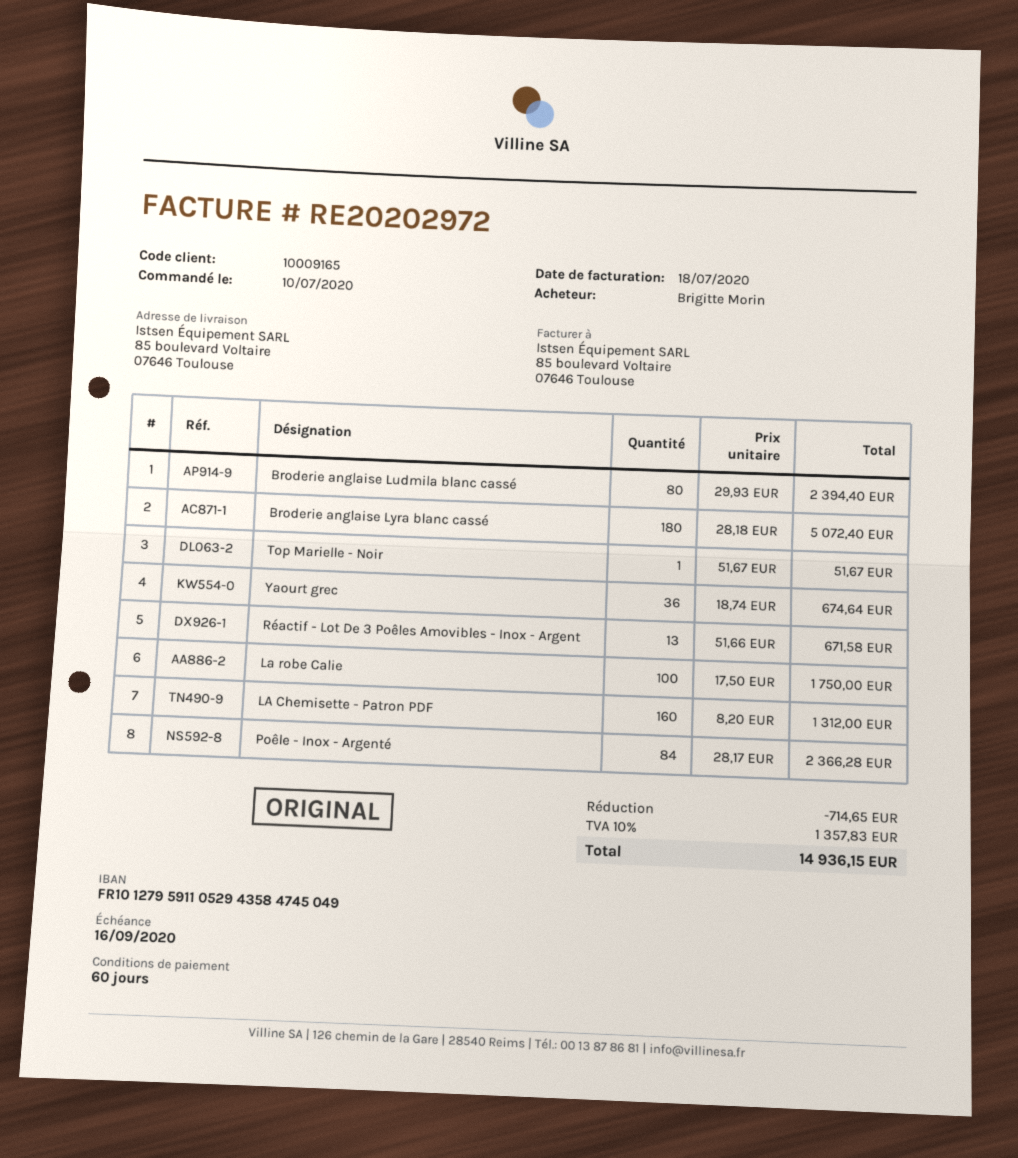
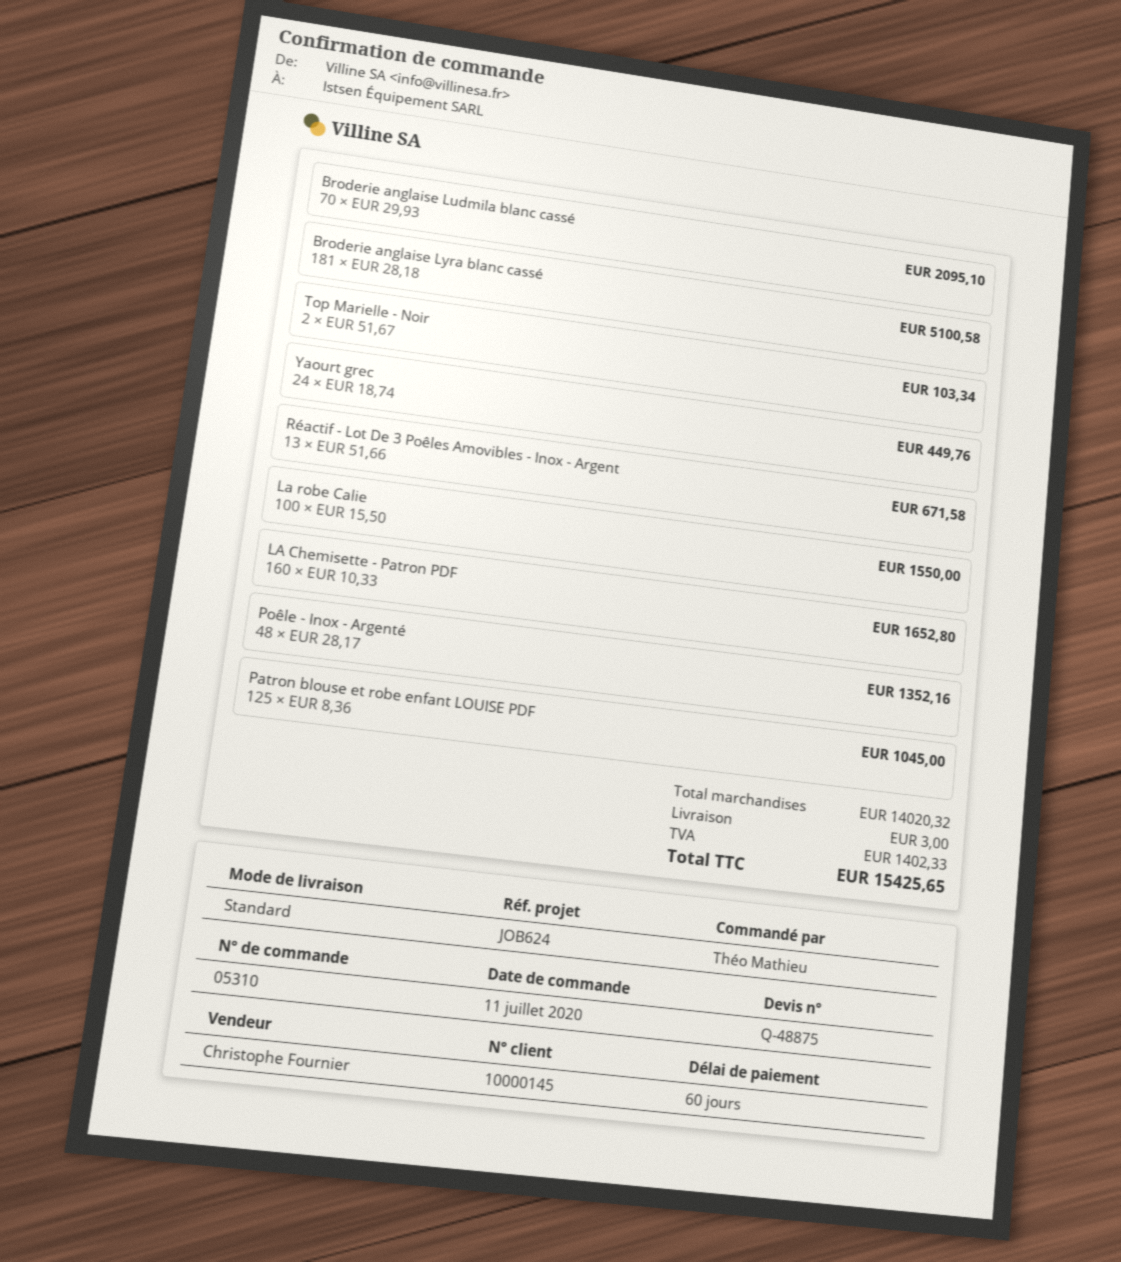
order date: 2020-07-10 -> 2020-07-11
customer number: 10009165 -> 10000145
ordered by: Brigitte Morin -> Théo Mathieu
Broderie anglaise Ludmila blanc cassé: 80 x 29.93 = 2394.40 -> 70 x 29.93 = 2095.10
Broderie anglaise Lyra blanc cassé: 180 x 28.18 = 5072.40 -> 181 x 28.18 = 5100.58
Top Marielle - Noir: 1 x 51.67 = 51.67 -> 2 x 51.67 = 103.34
Yaourt grec: 36 x 18.74 = 674.64 -> 24 x 18.74 = 449.76
La robe Calie: 100 x 17.50 = 1750.00 -> 100 x 15.50 = 1550.00
LA Chemisette - Patron PDF: 160 x 8.20 = 1312.00 -> 160 x 10.33 = 1652.80
Poêle - Inox - Argenté: 84 x 28.17 = 2366.28 -> 48 x 28.17 = 1352.16
Patron blouse et robe enfant LOUISE PDF: none -> 125 x 8.36 = 1045.00
discount: 714.65 -> none
shipping: none -> 3.00
tax: 1357.83 -> 1402.33
total: 14936.15 -> 15425.65

